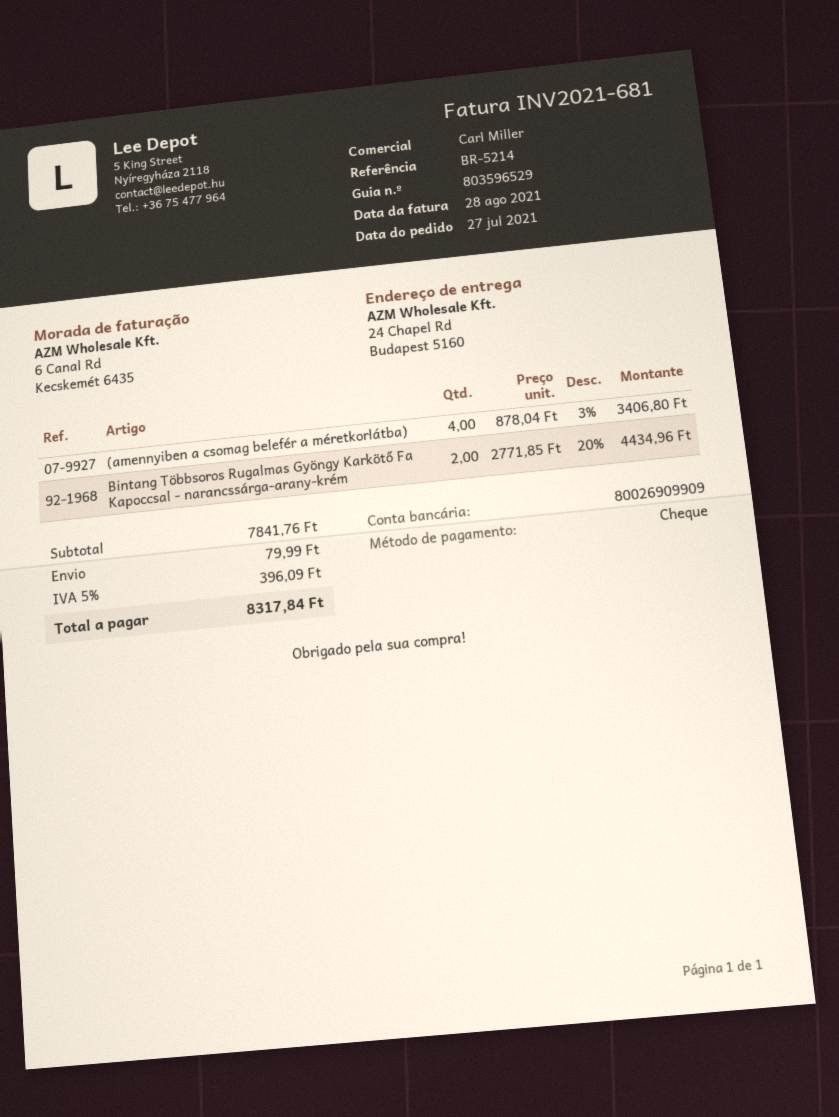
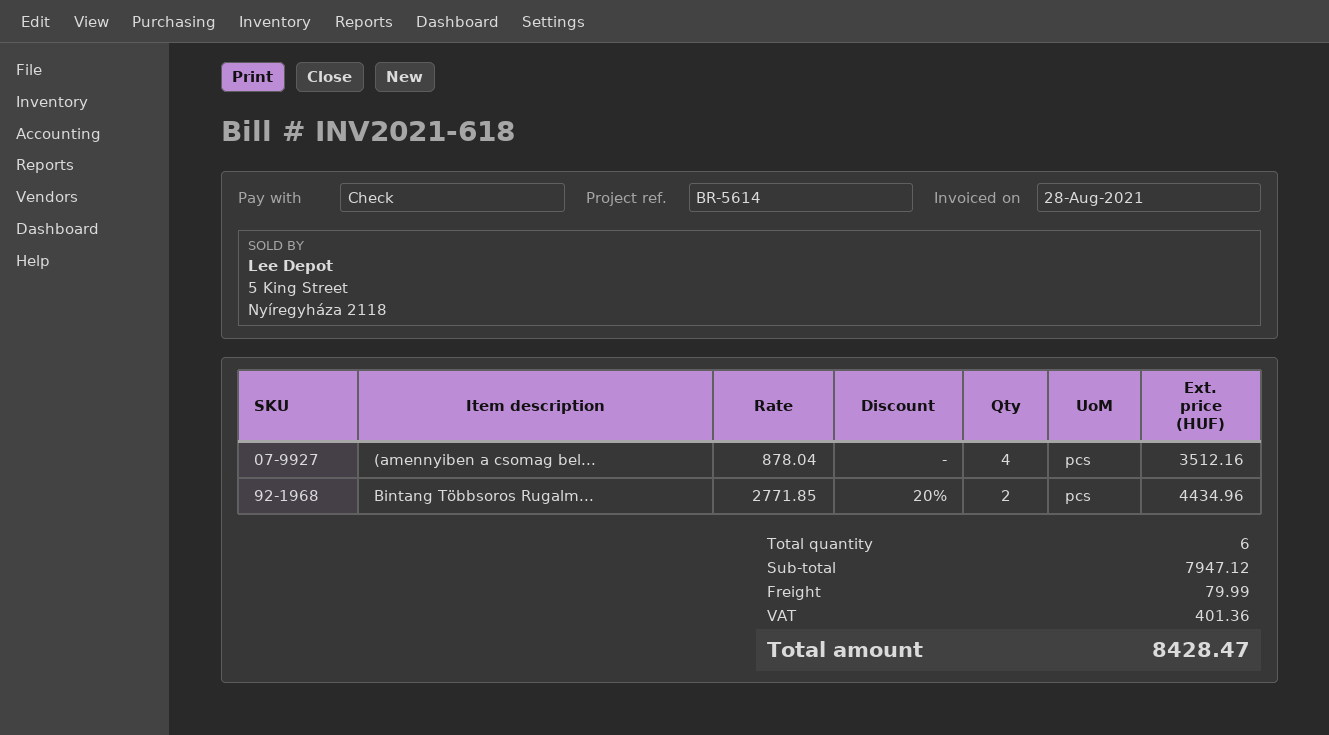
invoice number: INV2021-681 -> INV2021-618
reference: BR-5214 -> BR-5614
(amennyiben a csomag belefér a méretkorlátba): 4 x 878.04 - 3% = 3406.80 -> 4 x 878.04 = 3512.16
subtotal: 7841.76 -> 7947.12
tax: 396.09 -> 401.36
total: 8317.84 -> 8428.47

